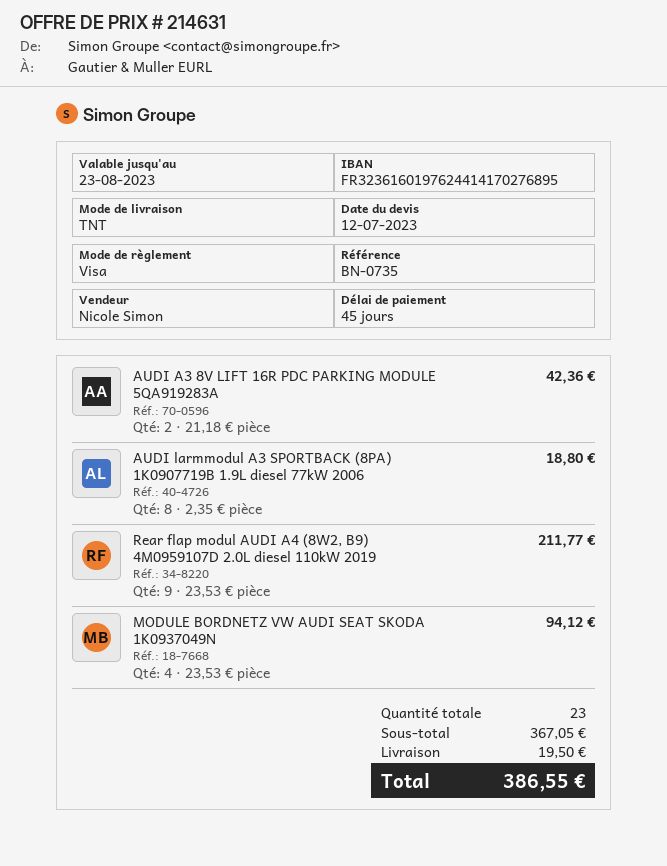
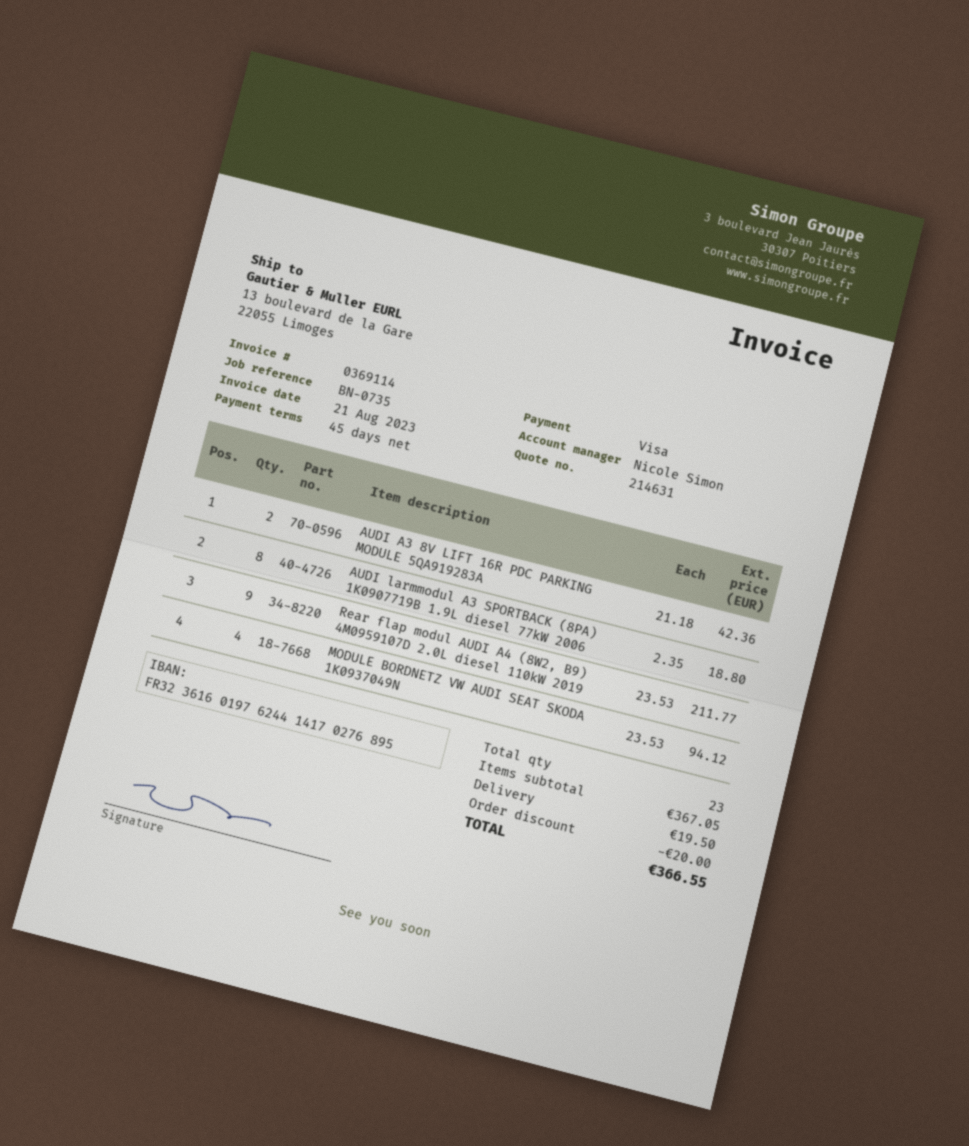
discount: none -> 20.00
total: 386.55 -> 366.55

